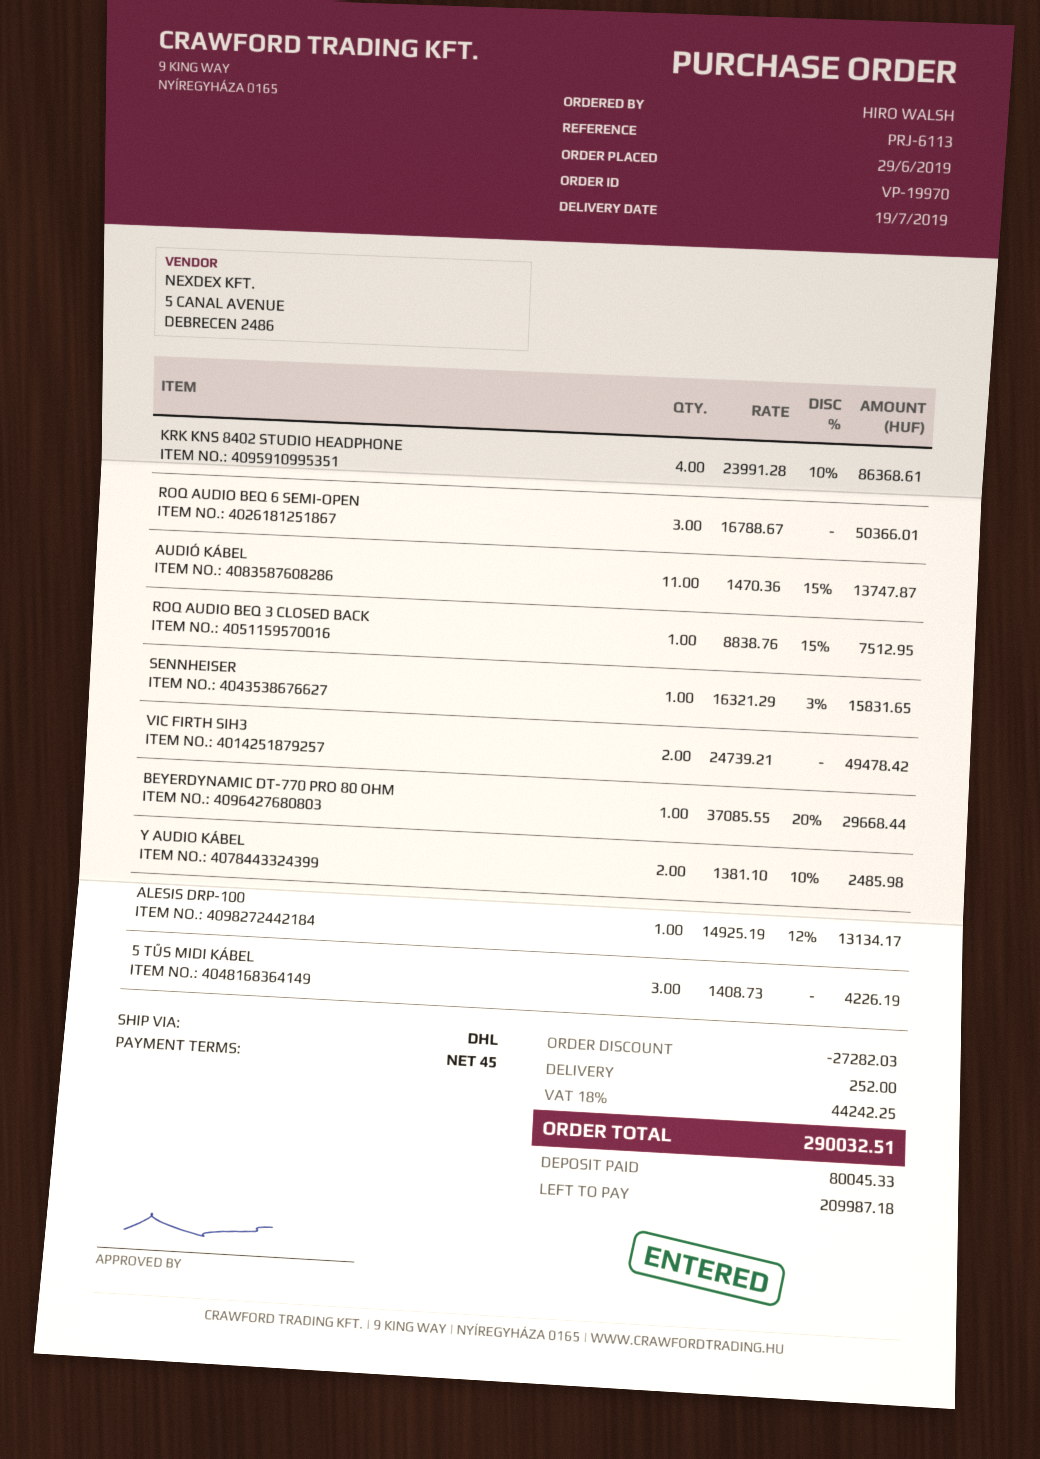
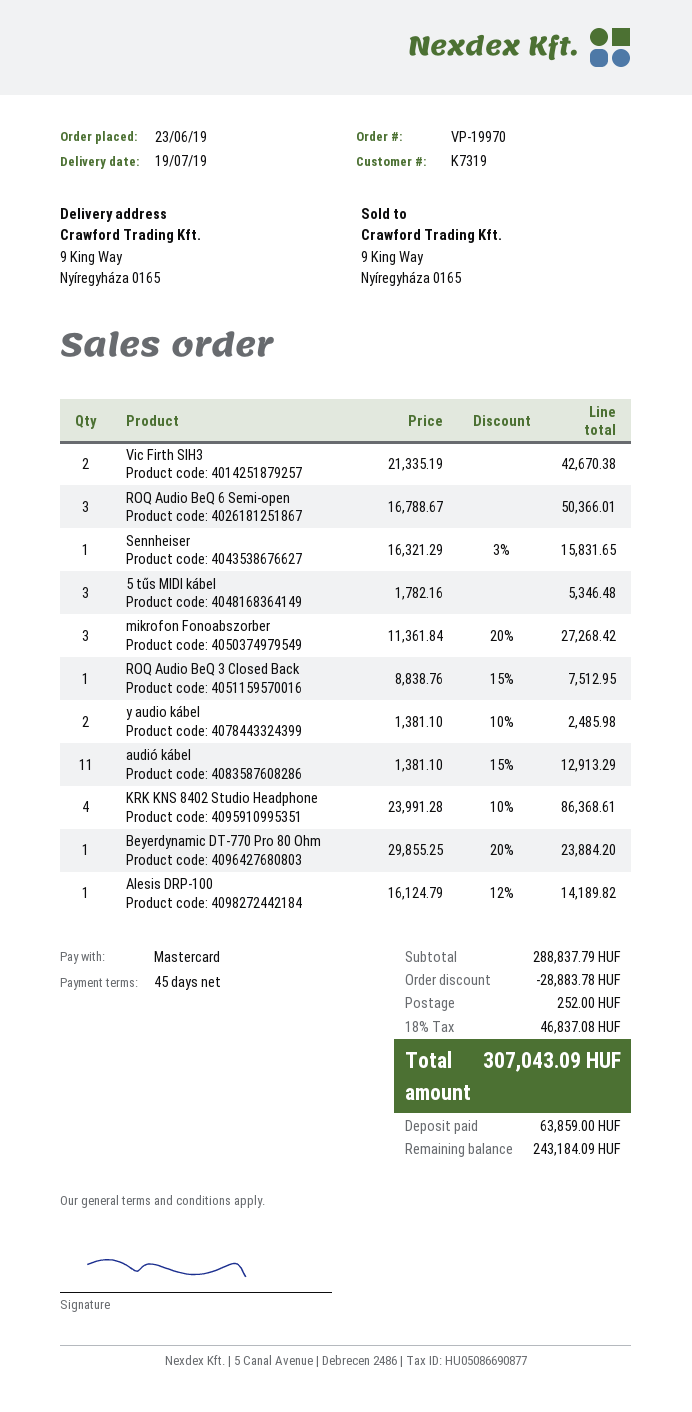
order date: 2019-06-29 -> 2019-06-23
AUDIÓ KÁBEL: 11 x 1470.36 - 15% = 13747.87 -> 11 x 1381.10 - 15% = 12913.29
VIC FIRTH SIH3: 2 x 24739.21 = 49478.42 -> 2 x 21335.19 = 42670.38
BEYERDYNAMIC DT-770 PRO 80 OHM: 1 x 37085.55 - 20% = 29668.44 -> 1 x 29855.25 - 20% = 23884.20
ALESIS DRP-100: 1 x 14925.19 - 12% = 13134.17 -> 1 x 16124.79 - 12% = 14189.82
5 TŰS MIDI KÁBEL: 3 x 1408.73 = 4226.19 -> 3 x 1782.16 = 5346.48
mikrofon Fonoabszorber: none -> 3 x 11361.84 - 20% = 27268.42
discount: 27282.03 -> 28883.78
tax: 18% = 44242.25 -> 18% = 46837.08
total: 290032.51 -> 307043.09
deposit: 80045.33 -> 63859.00
balance: 209987.18 -> 243184.09

